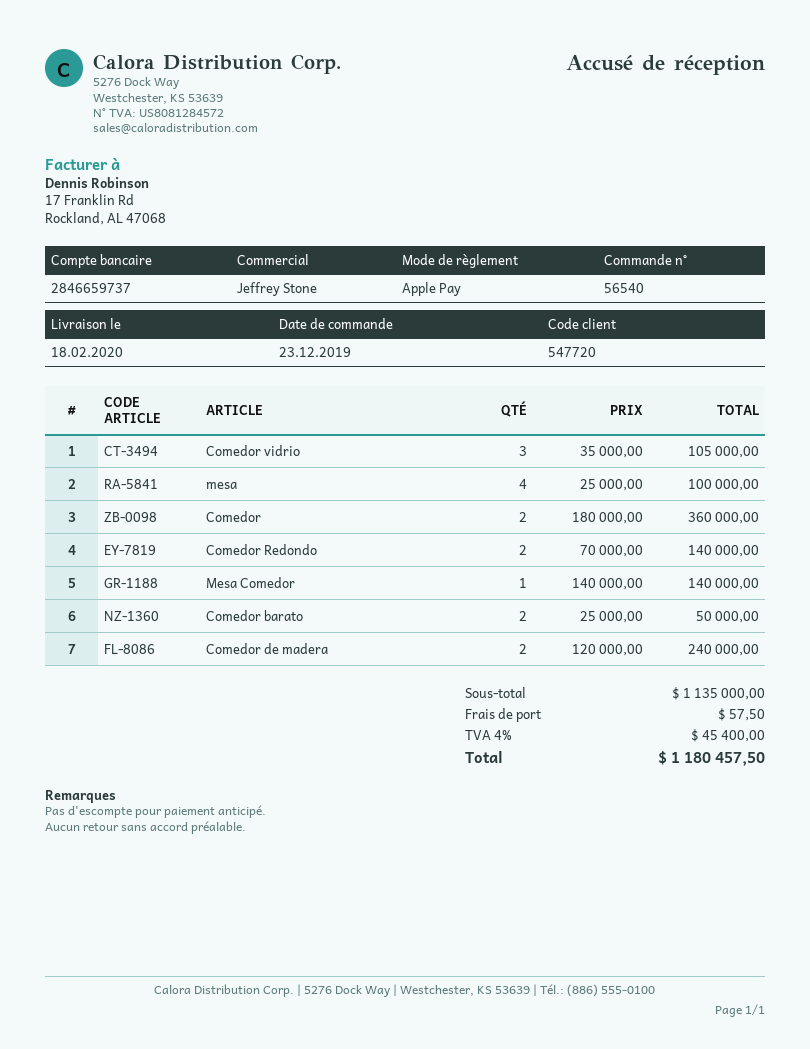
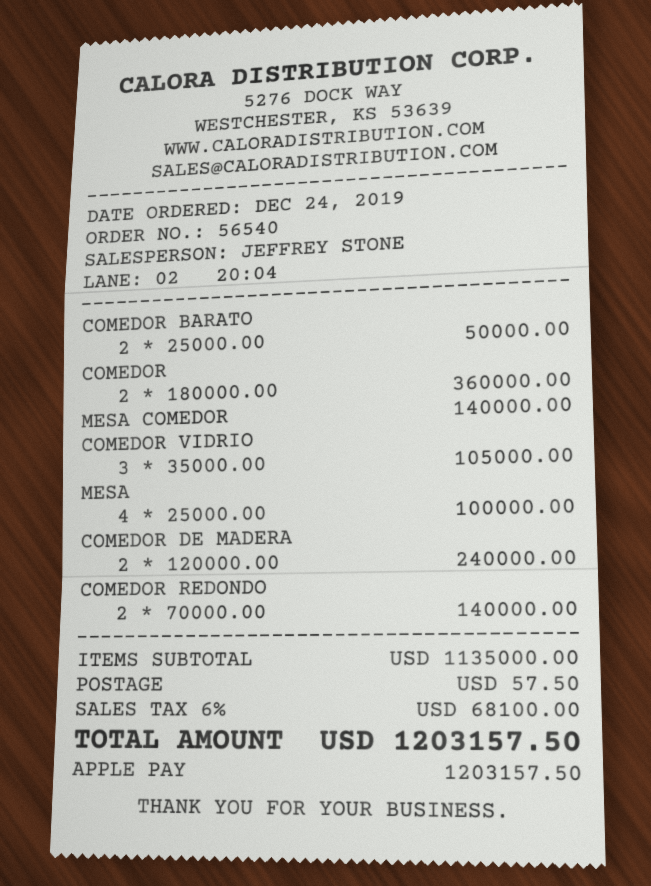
order date: 2019-12-23 -> 2019-12-24
tax: 4% = 45400.00 -> 6% = 68100.00
total: 1180457.50 -> 1203157.50

